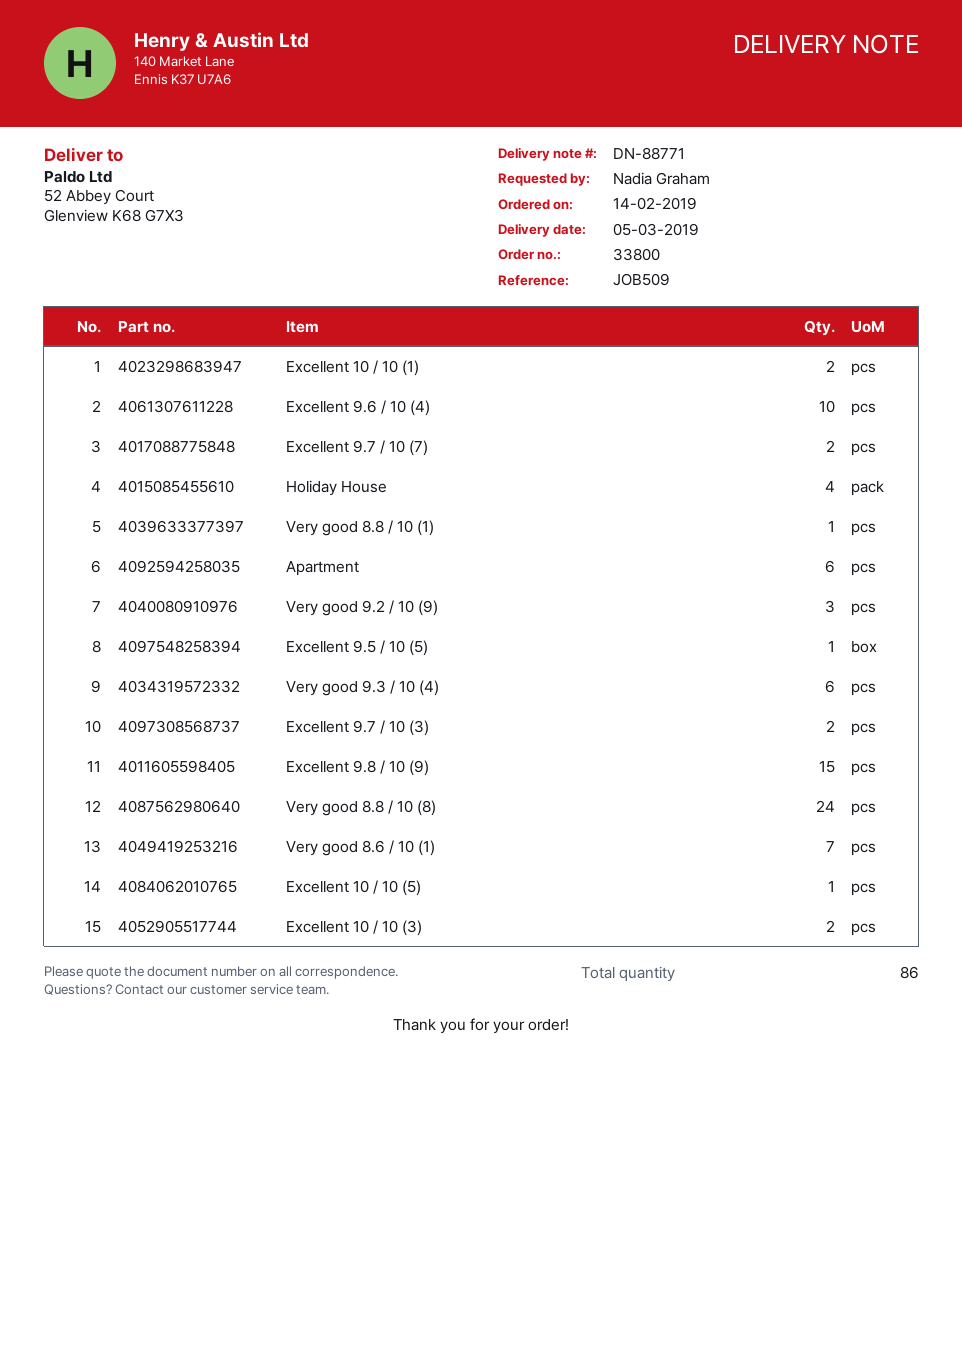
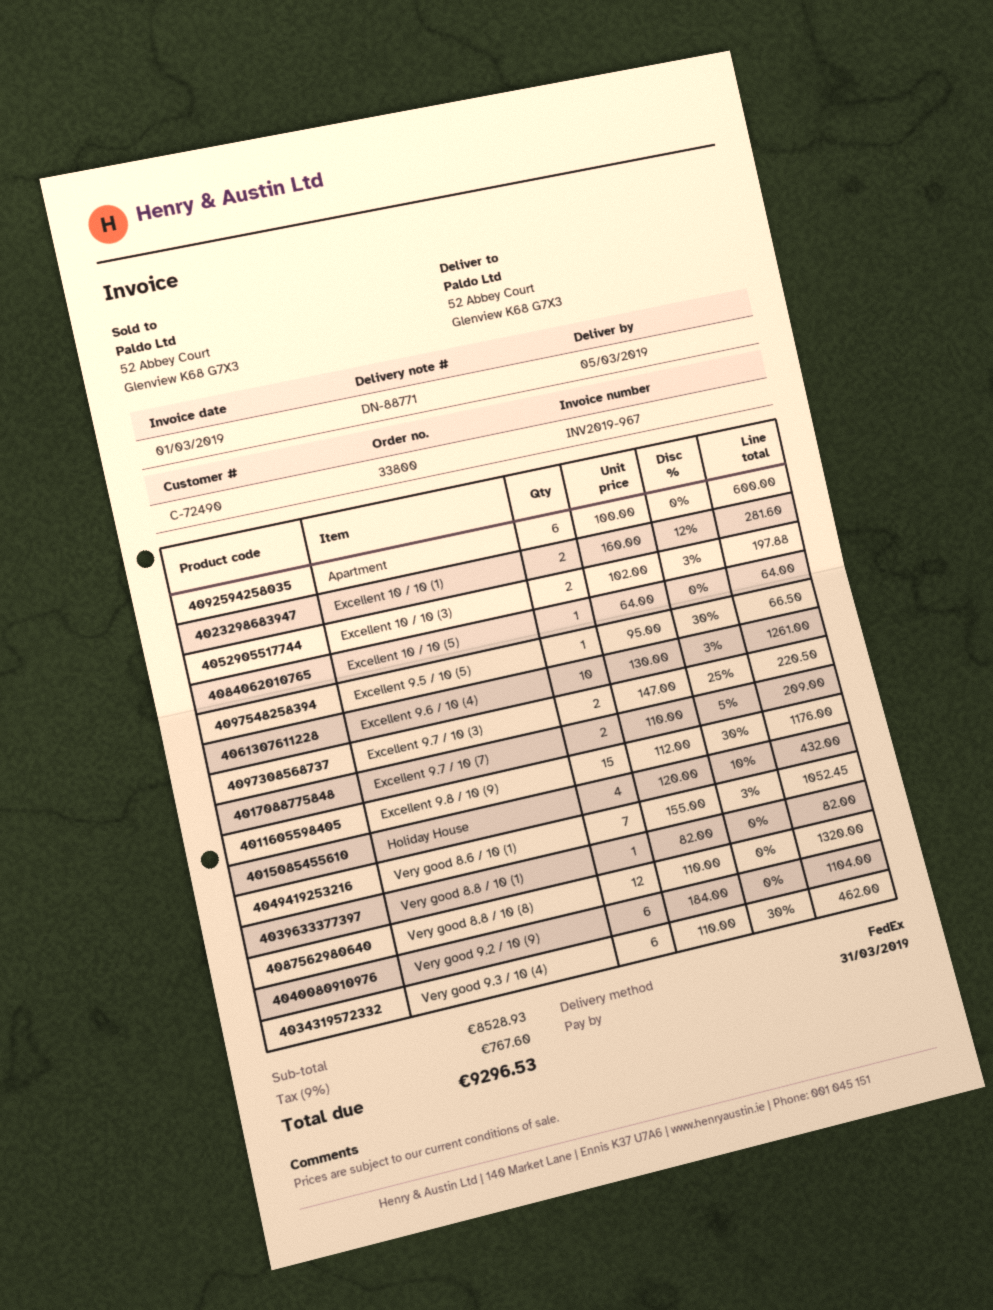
Very good 9.2 / 10 (9): 3 -> 6
Very good 8.8 / 10 (8): 24 -> 12

